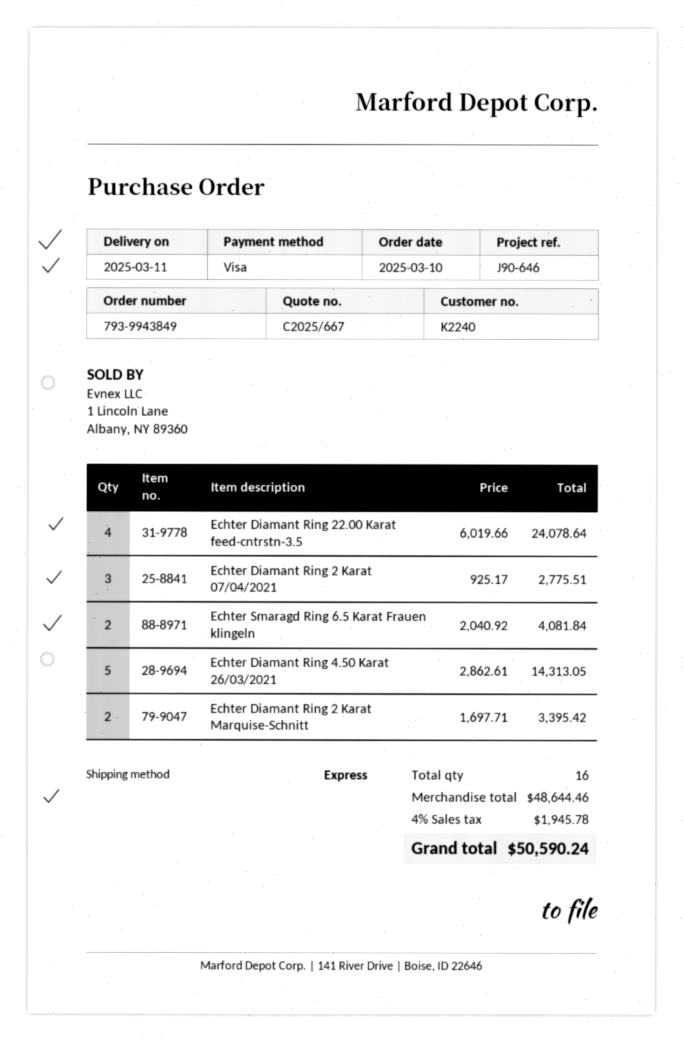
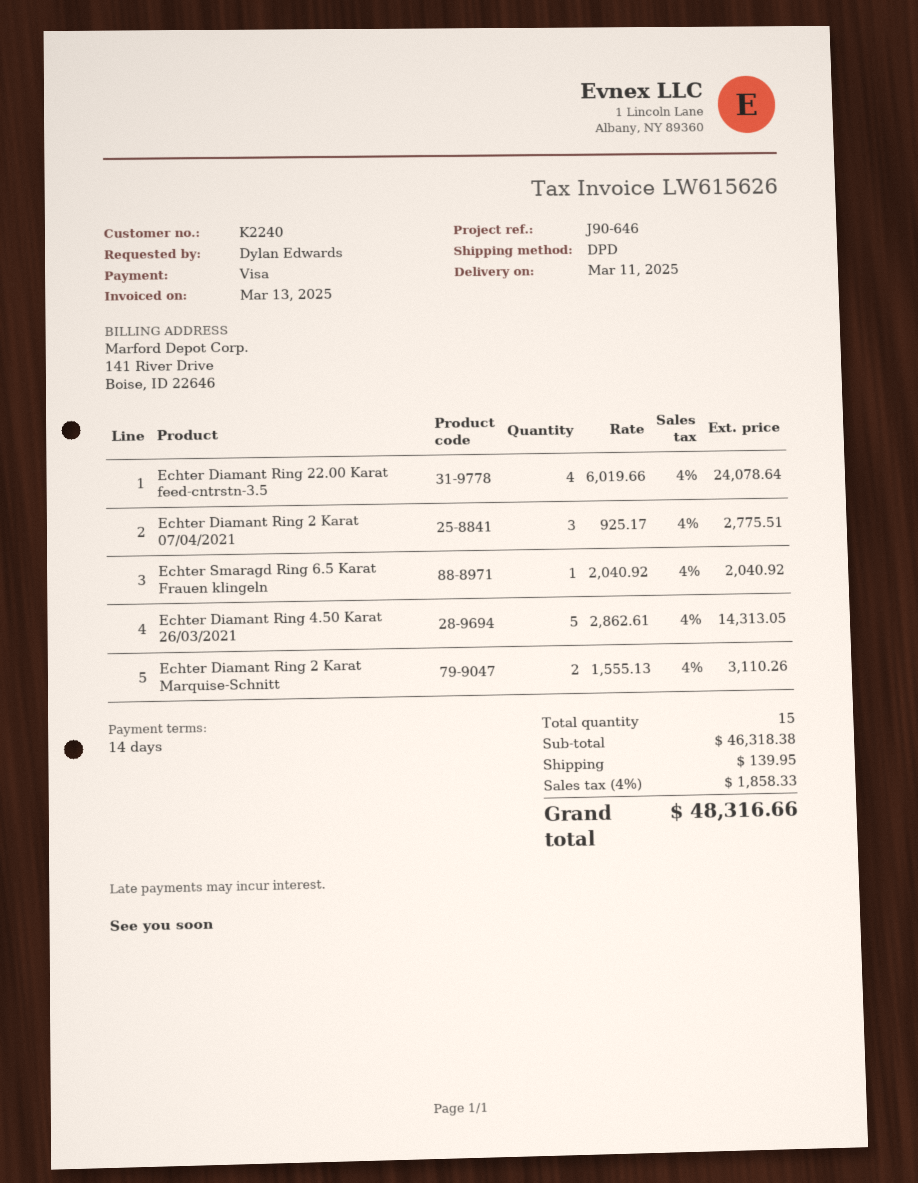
shipping method: express -> DPD
Echter Smaragd Ring 6.5 Karat Frauen klingeln: 2 x 2040.92 = 4081.84 -> 1 x 2040.92 = 2040.92
Echter Diamant Ring 2 Karat Marquise-Schnitt: 2 x 1697.71 = 3395.42 -> 2 x 1555.13 = 3110.26
total quantity: 16 -> 15
subtotal: 48644.46 -> 46318.38
shipping: none -> 139.95
tax: 4% = 1945.78 -> 4% = 1858.33
total: 50590.24 -> 48316.66

